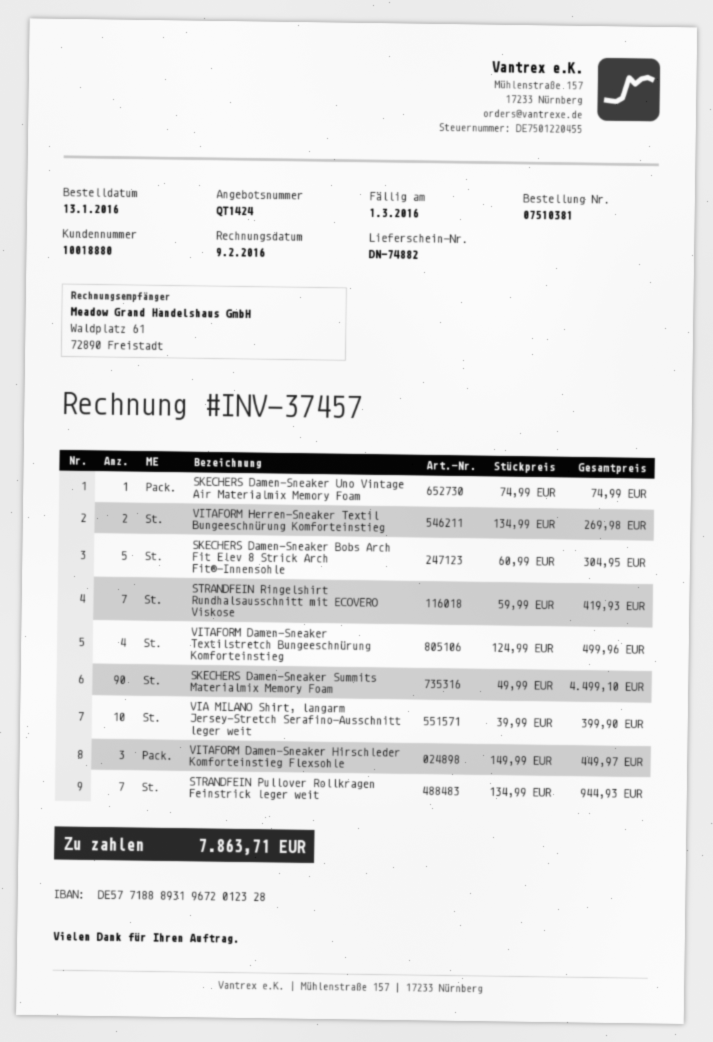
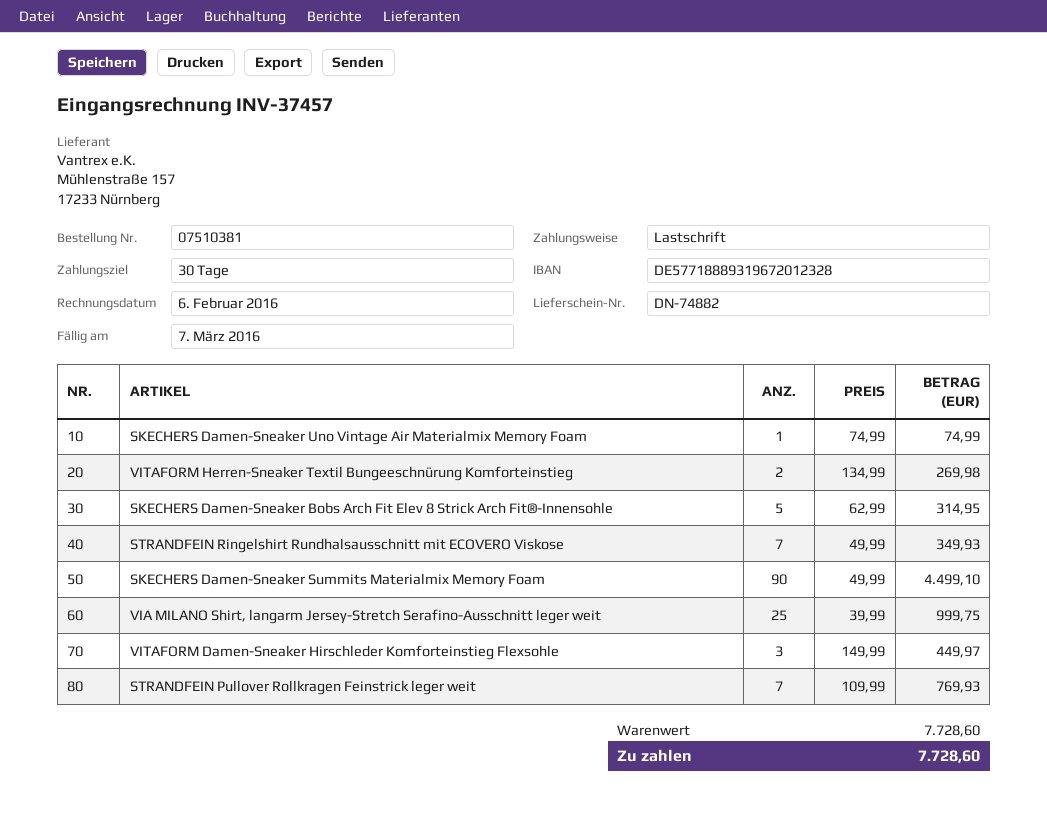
invoice date: 2016-02-09 -> 2016-02-06
due date: 2016-03-01 -> 2016-03-07
SKECHERS Damen-Sneaker Bobs Arch Fit Elev 8 Strick Arch Fit®-Innensohle: 5 x 60.99 = 304.95 -> 5 x 62.99 = 314.95
STRANDFEIN Ringelshirt Rundhalsausschnitt mit ECOVERO Viskose: 7 x 59.99 = 419.93 -> 7 x 49.99 = 349.93
VITAFORM Damen-Sneaker Textilstretch Bungeeschnürung Komforteinstieg: 4 x 124.99 = 499.96 -> none
VIA MILANO Shirt, langarm Jersey-Stretch Serafino-Ausschnitt leger weit: 10 x 39.99 = 399.90 -> 25 x 39.99 = 999.75
STRANDFEIN Pullover Rollkragen Feinstrick leger weit: 7 x 134.99 = 944.93 -> 7 x 109.99 = 769.93
total: 7863.71 -> 7728.60

